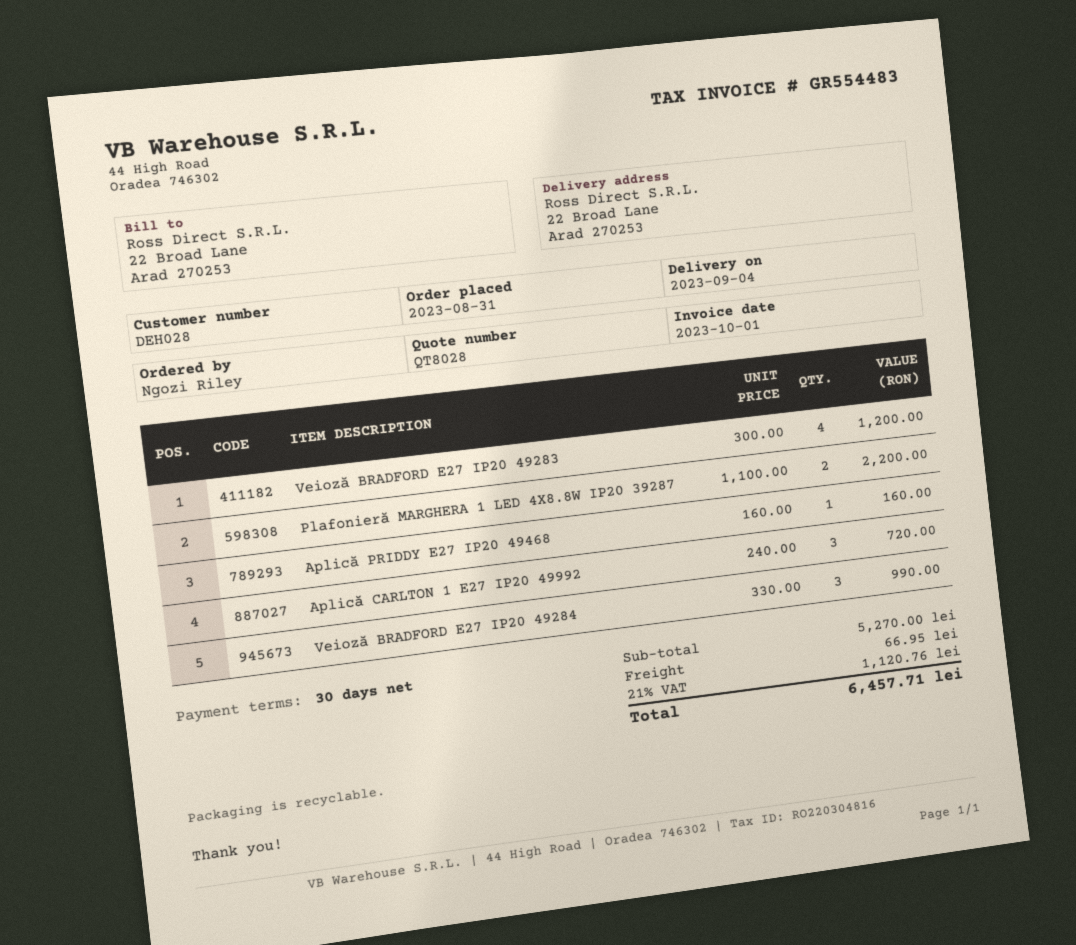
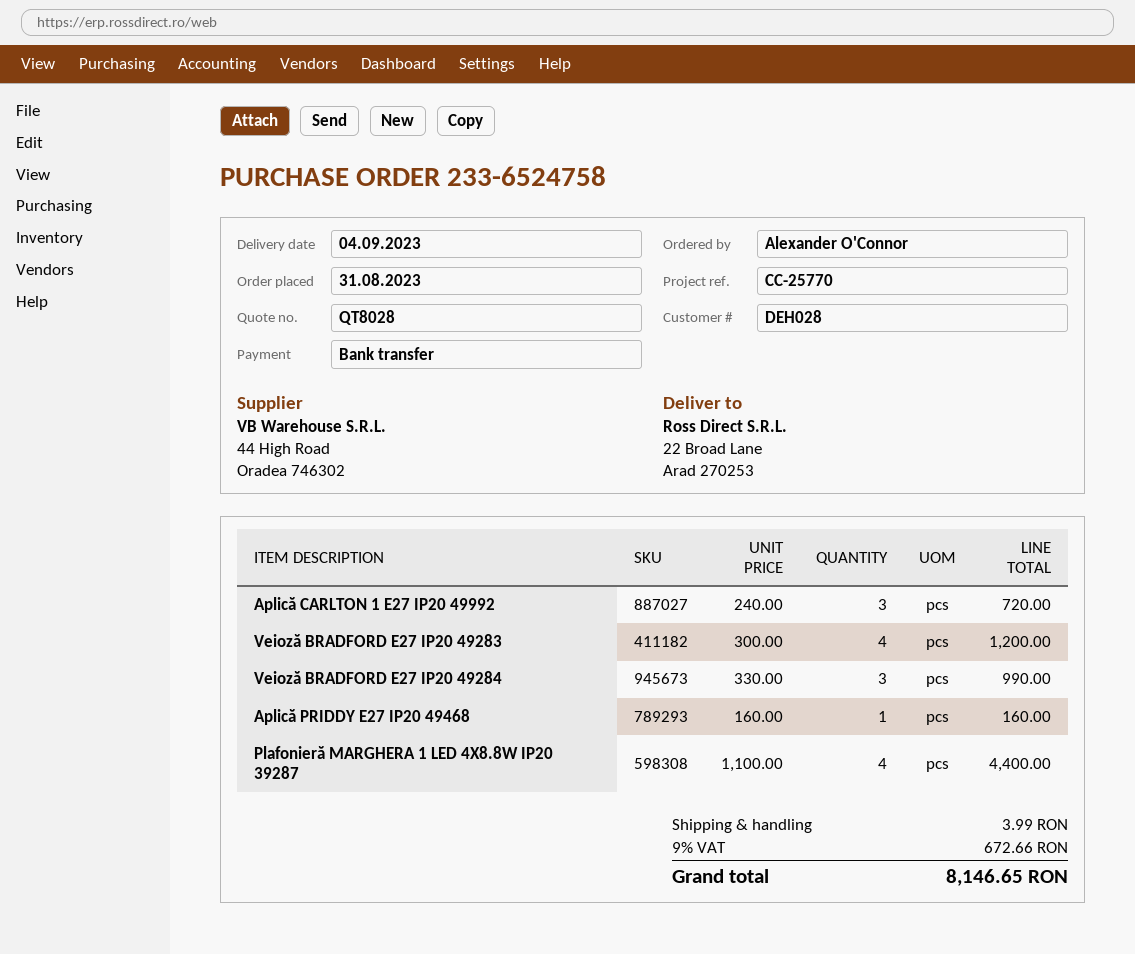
ordered by: Ngozi Riley -> Alexander O'Connor
Plafonieră MARGHERA 1 LED 4X8.8W IP20 39287: 2 x 1100.00 = 2200.00 -> 4 x 1100.00 = 4400.00
shipping: 66.95 -> 3.99
tax: 21% = 1120.76 -> 9% = 672.66
total: 6457.71 -> 8146.65

